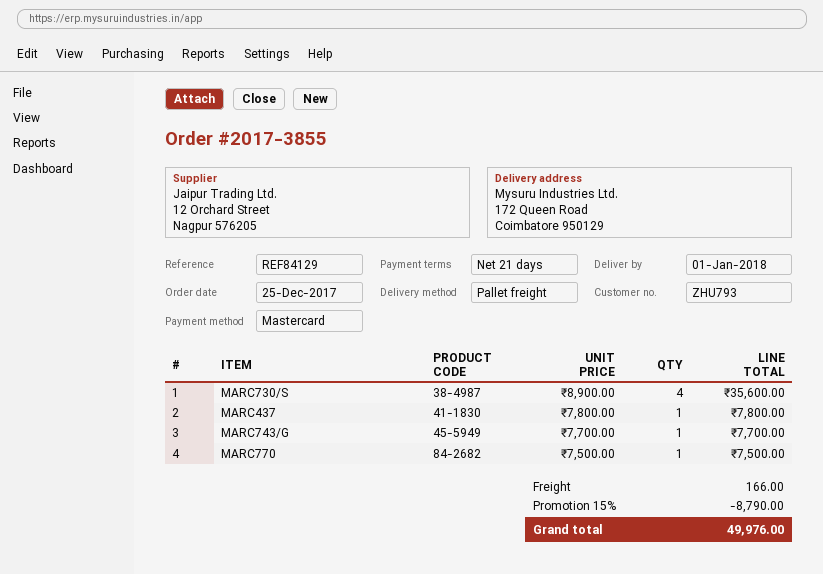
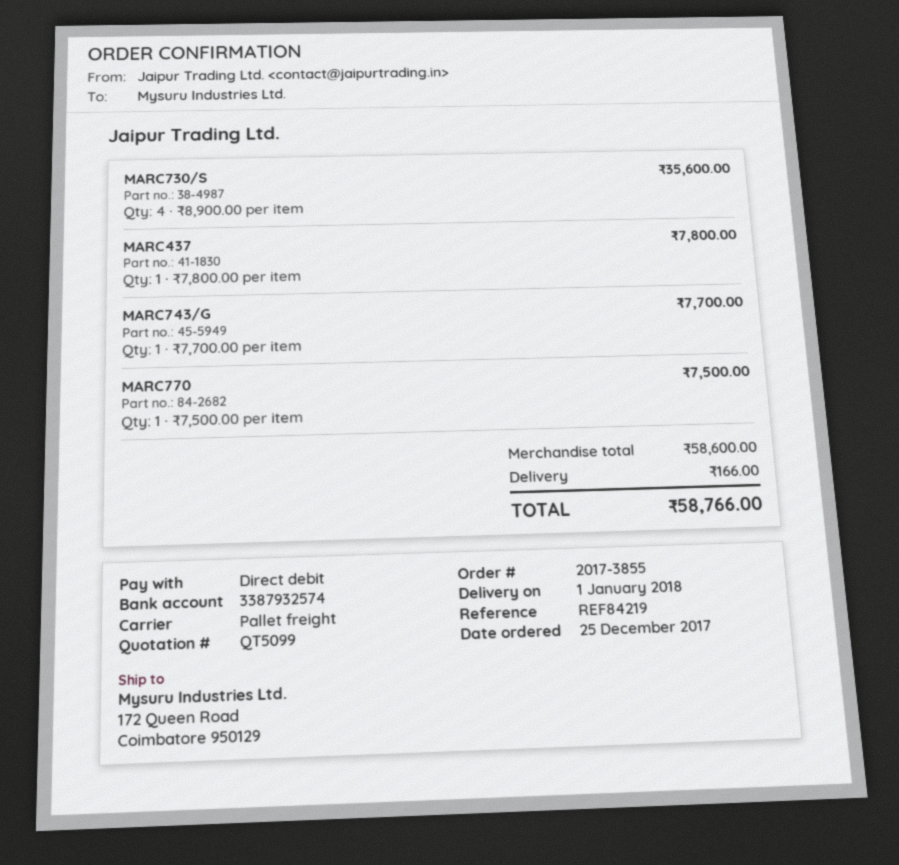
reference: REF84129 -> REF84219
payment method: Mastercard -> direct debit
discount: 15% = 8790.00 -> none
total: 49976.00 -> 58766.00

